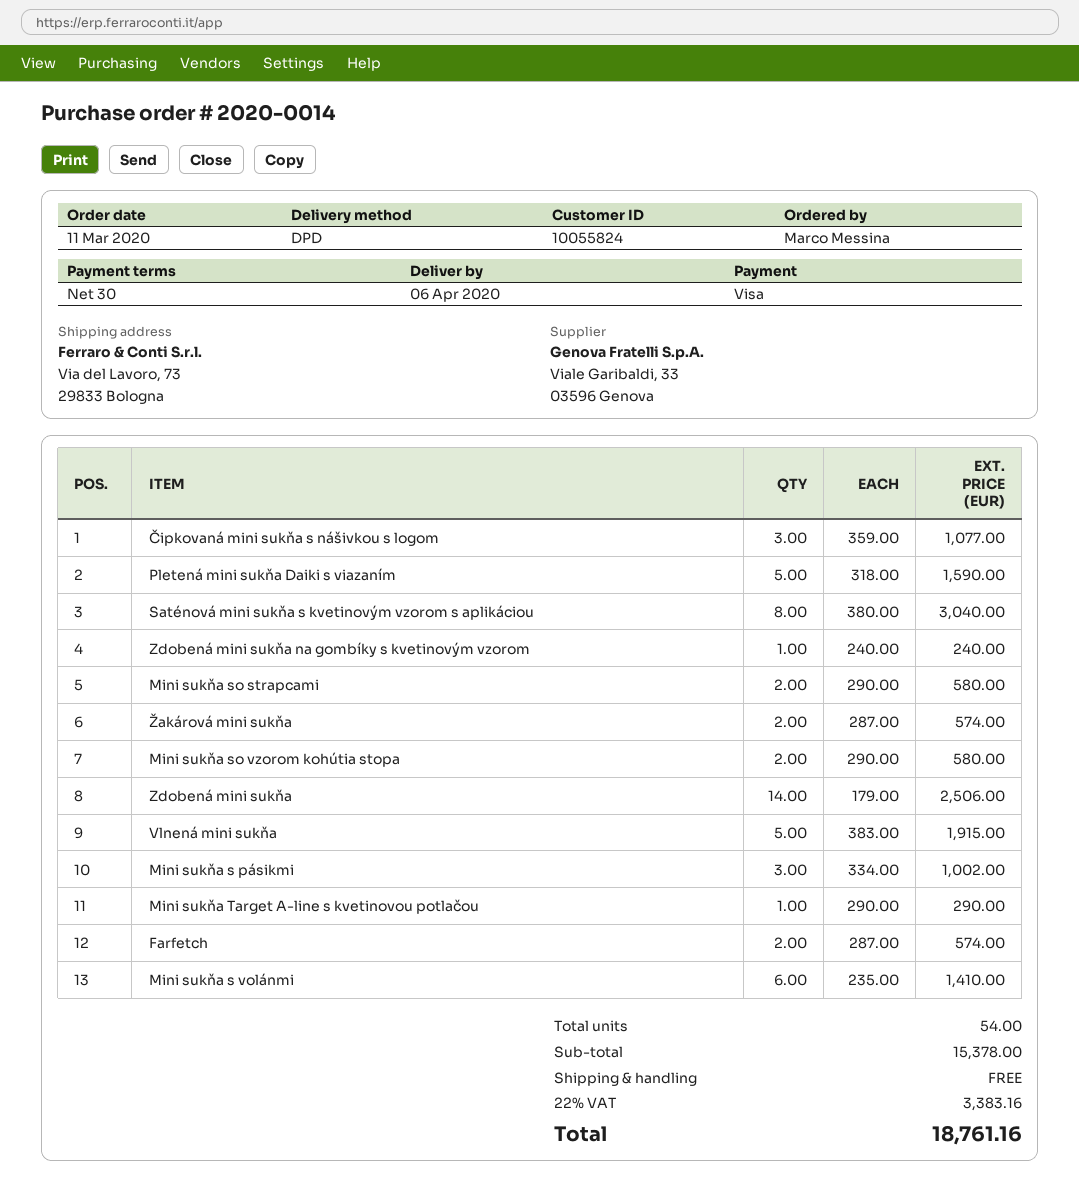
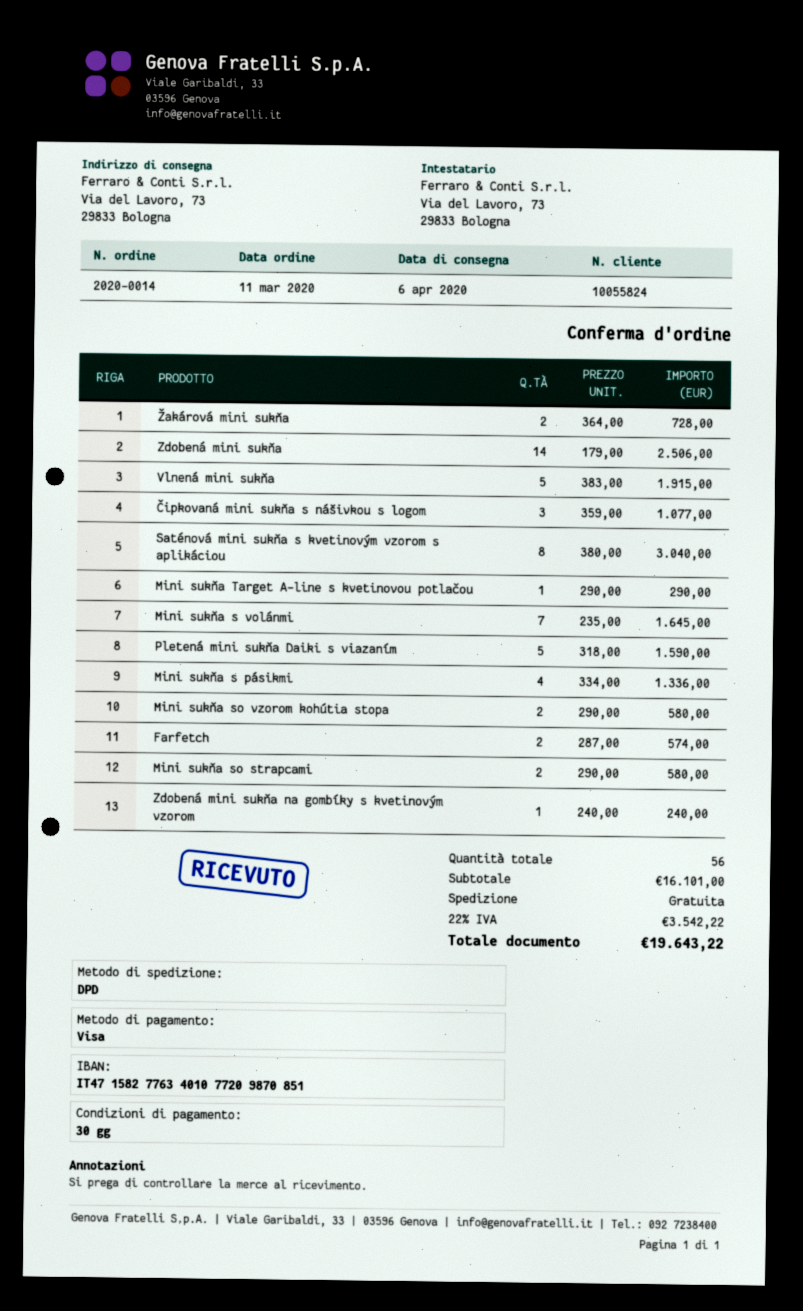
Žakárová mini sukňa: 2 x 287.00 = 574.00 -> 2 x 364.00 = 728.00
Mini sukňa s pásikmi: 3 x 334.00 = 1002.00 -> 4 x 334.00 = 1336.00
Mini sukňa s volánmi: 6 x 235.00 = 1410.00 -> 7 x 235.00 = 1645.00
total quantity: 54 -> 56
subtotal: 15378.00 -> 16101.00
tax: 22% = 3383.16 -> 22% = 3542.22
total: 18761.16 -> 19643.22

